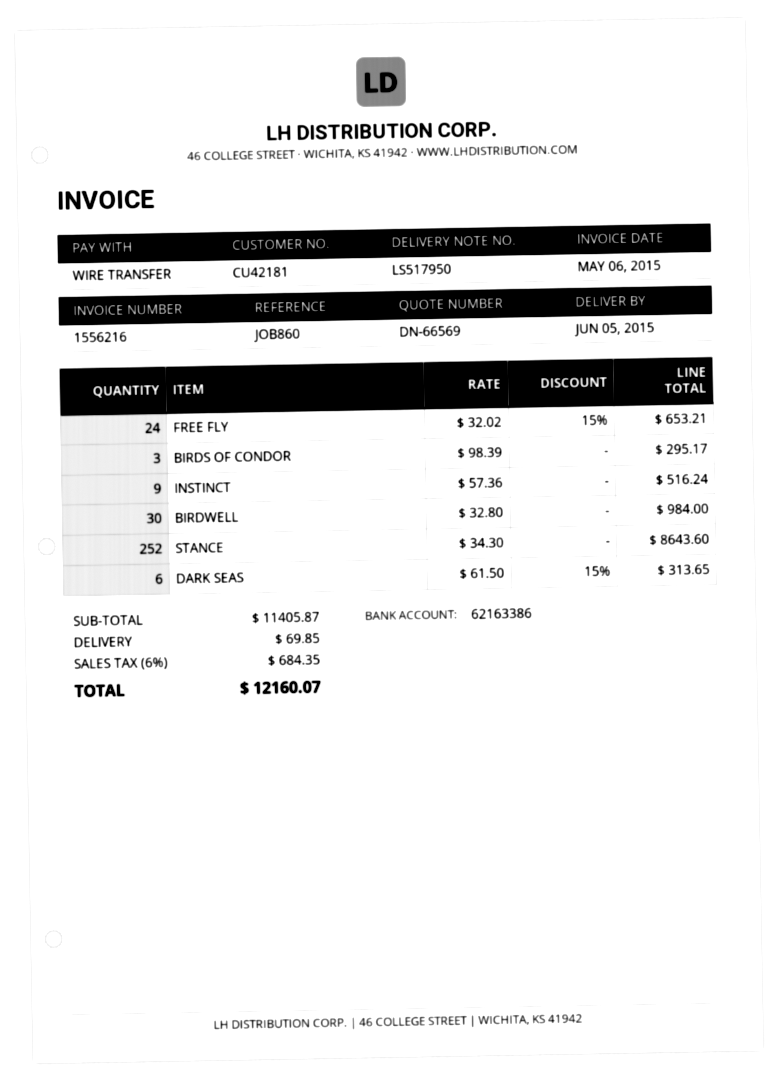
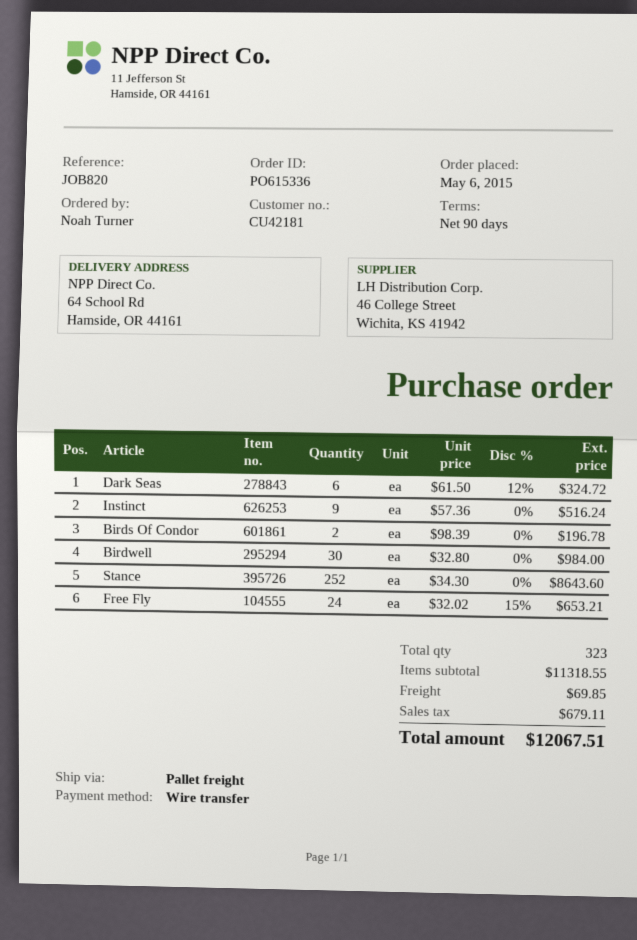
reference: JOB860 -> JOB820
BIRDS OF CONDOR: 3 x 98.39 = 295.17 -> 2 x 98.39 = 196.78
DARK SEAS: 6 x 61.50 - 15% = 313.65 -> 6 x 61.50 - 12% = 324.72
subtotal: 11405.87 -> 11318.55
tax: 684.35 -> 679.11
total: 12160.07 -> 12067.51

